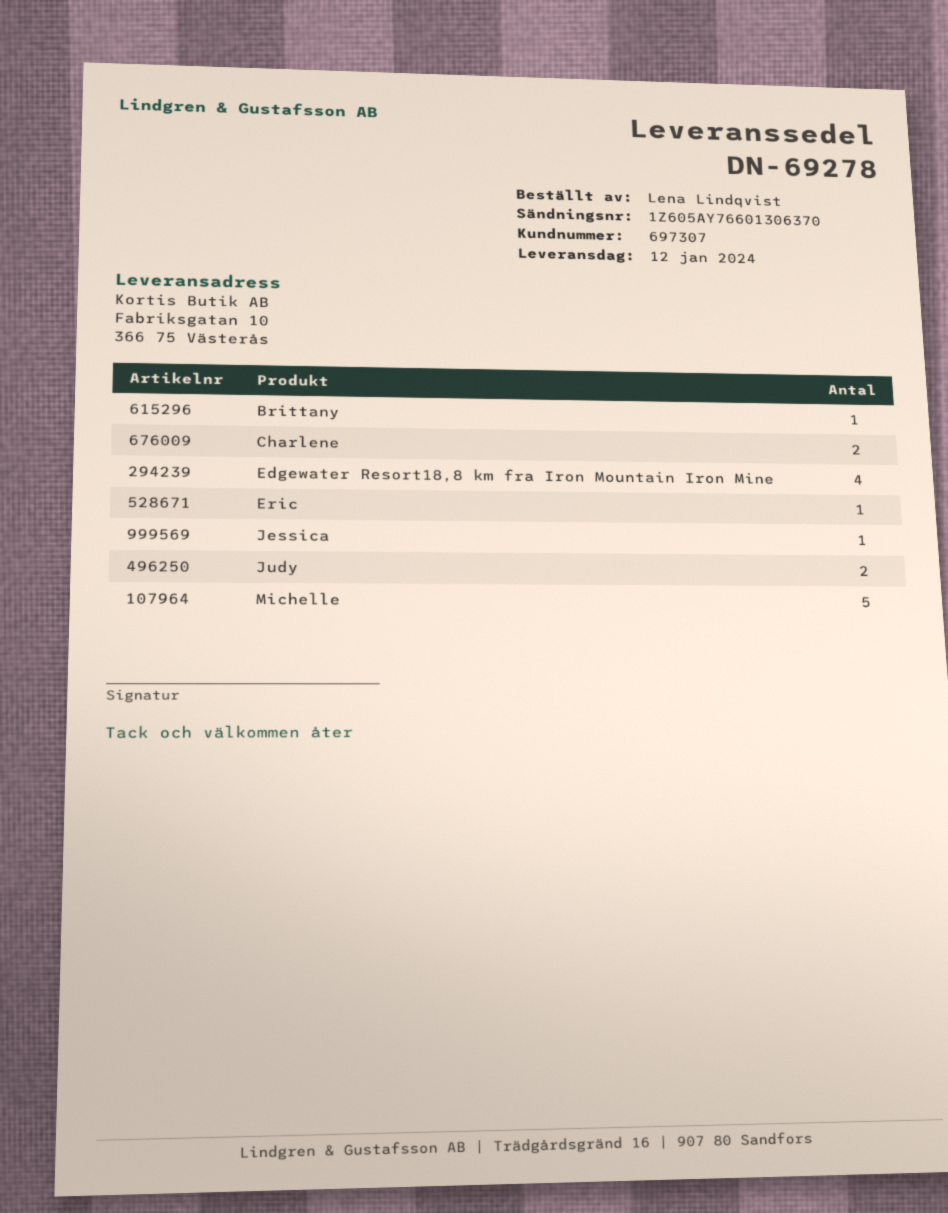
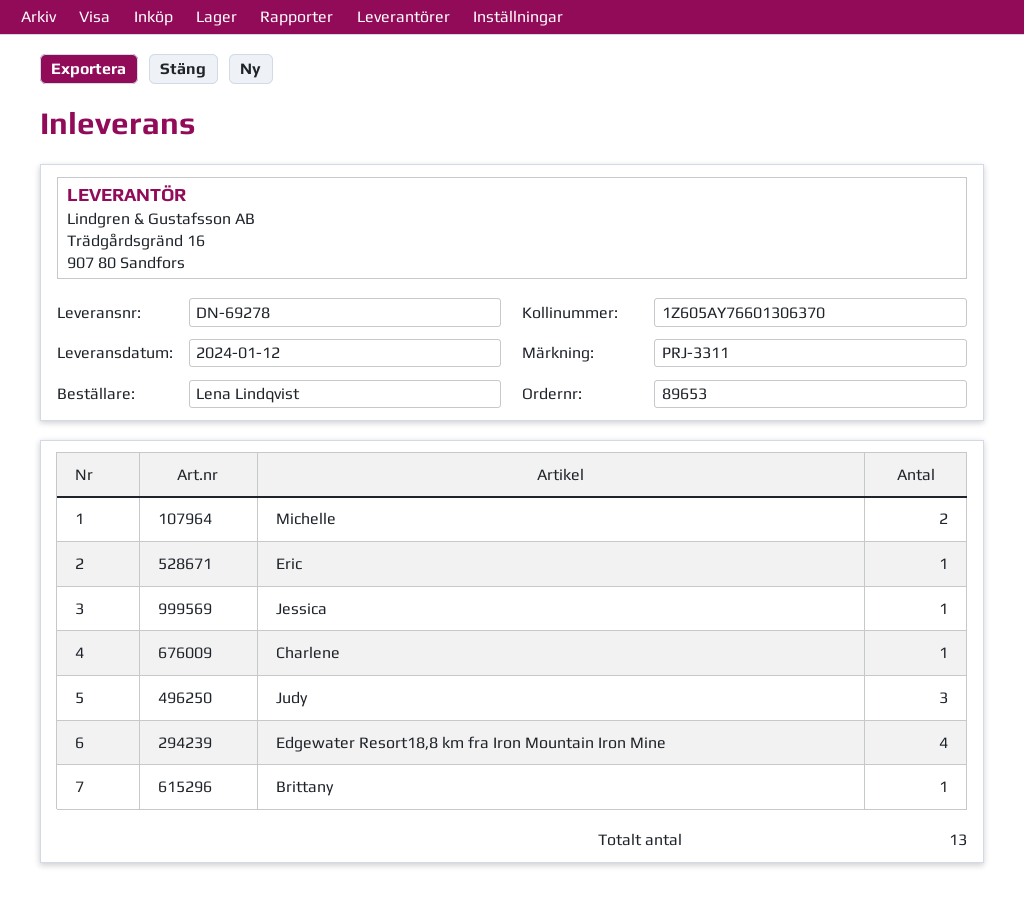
Charlene: 2 -> 1
Judy: 2 -> 3
Michelle: 5 -> 2

